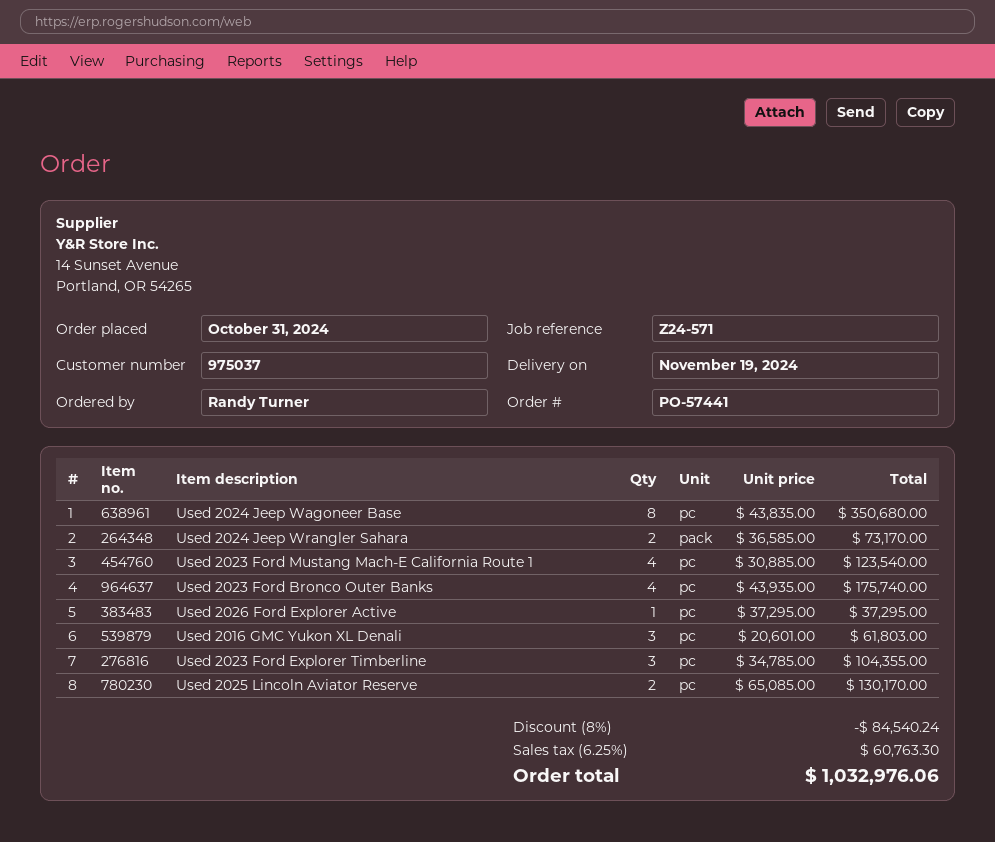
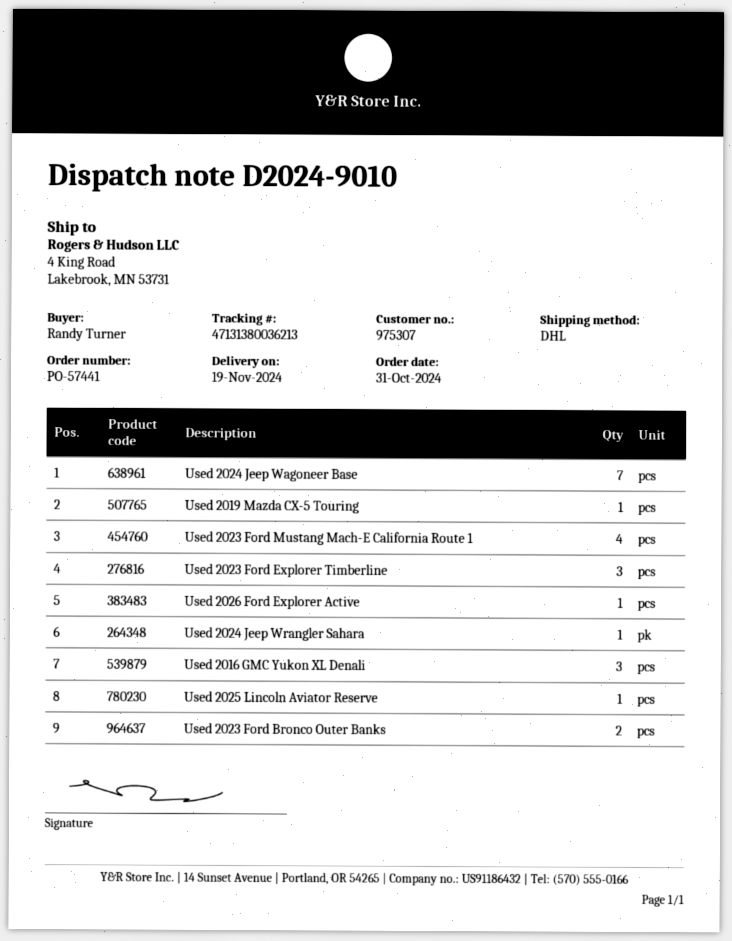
customer number: 975037 -> 975307
Used 2024 Jeep Wagoneer Base: 8 -> 7
Used 2024 Jeep Wrangler Sahara: 2 -> 1
Used 2023 Ford Bronco Outer Banks: 4 -> 2
Used 2025 Lincoln Aviator Reserve: 2 -> 1
Used 2019 Mazda CX-5 Touring: none -> 1

